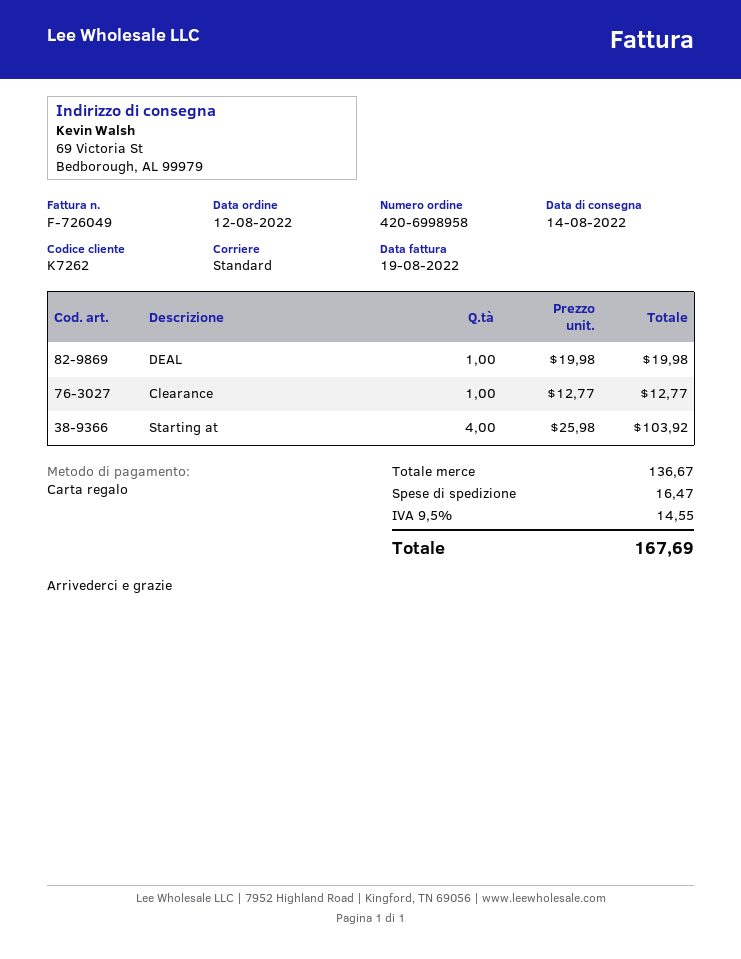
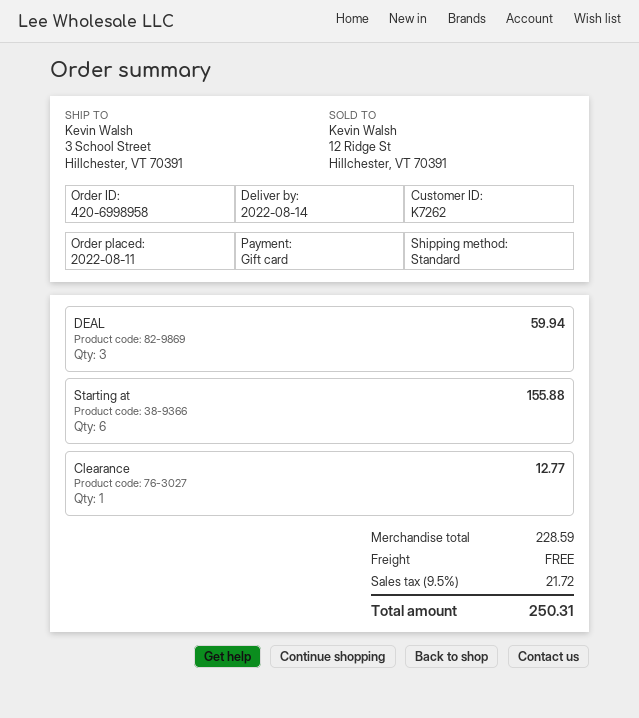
order date: 2022-08-12 -> 2022-08-11
ship to: 69 Victoria St, Bedborough, AL 99979 -> 3 School Street, Hillchester, VT 70391
DEAL: 1 for 19.98 -> 3 for 59.94
Starting at: 4 for 103.92 -> 6 for 155.88
subtotal: 136.67 -> 228.59
shipping: 16.47 -> 0.00
tax: 9.5% = 14.55 -> 9.5% = 21.72
total: 167.69 -> 250.31

